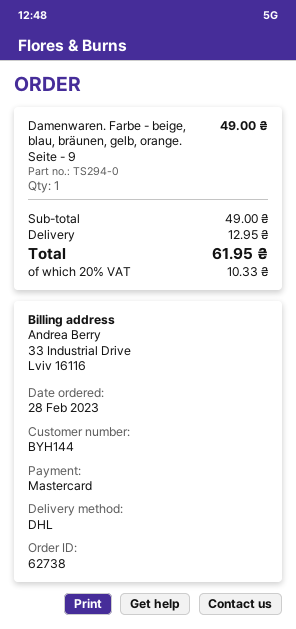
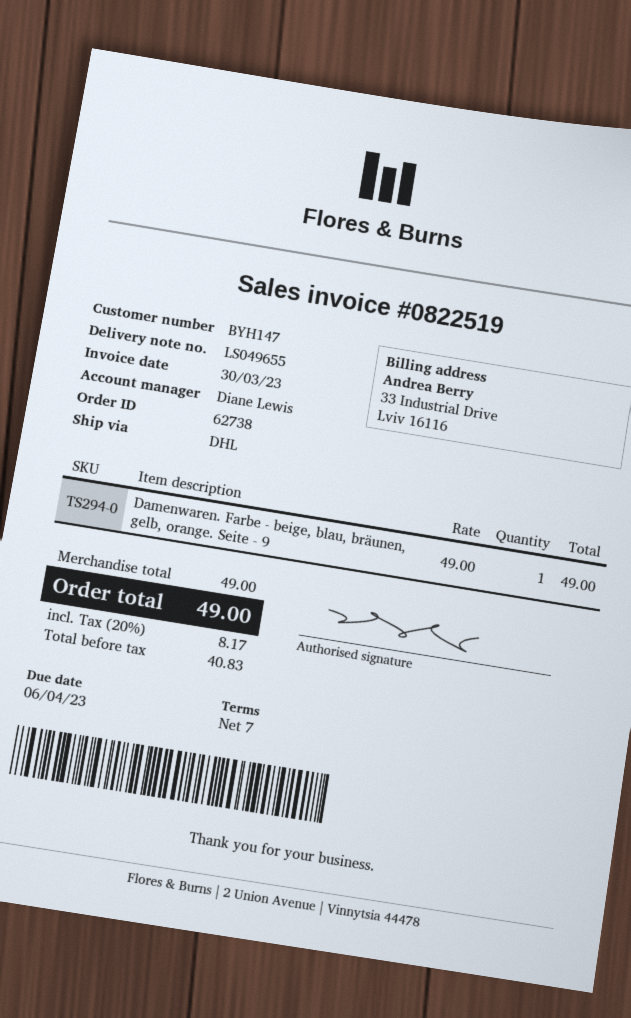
customer number: BYH144 -> BYH147
shipping: 12.95 -> none
tax: 20% = 10.33 -> 20% = 8.17
total: 61.95 -> 49.00

